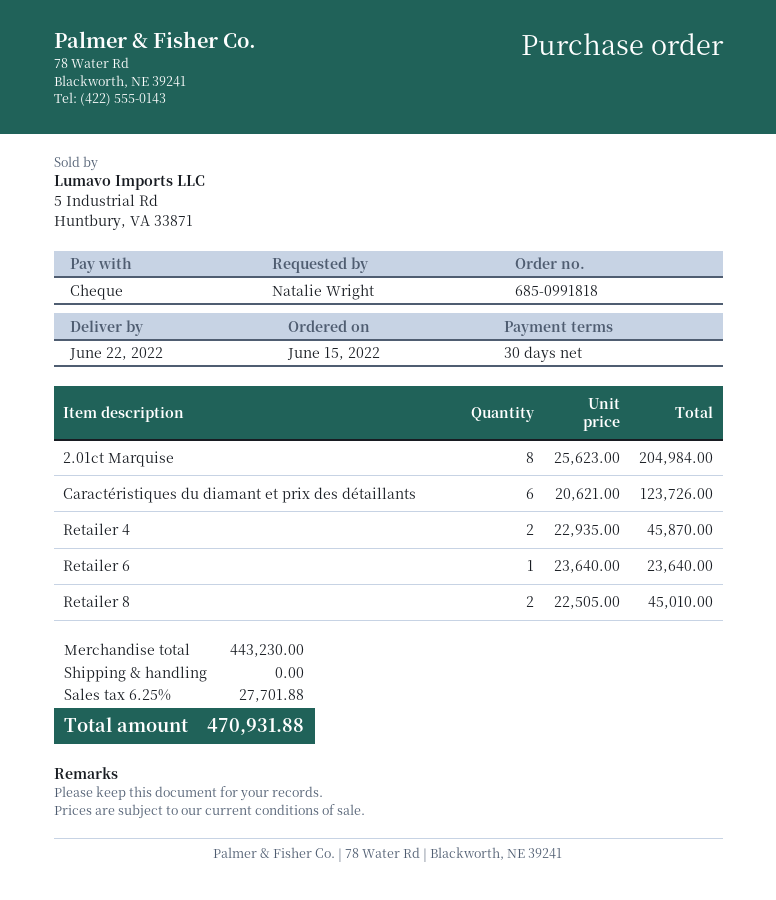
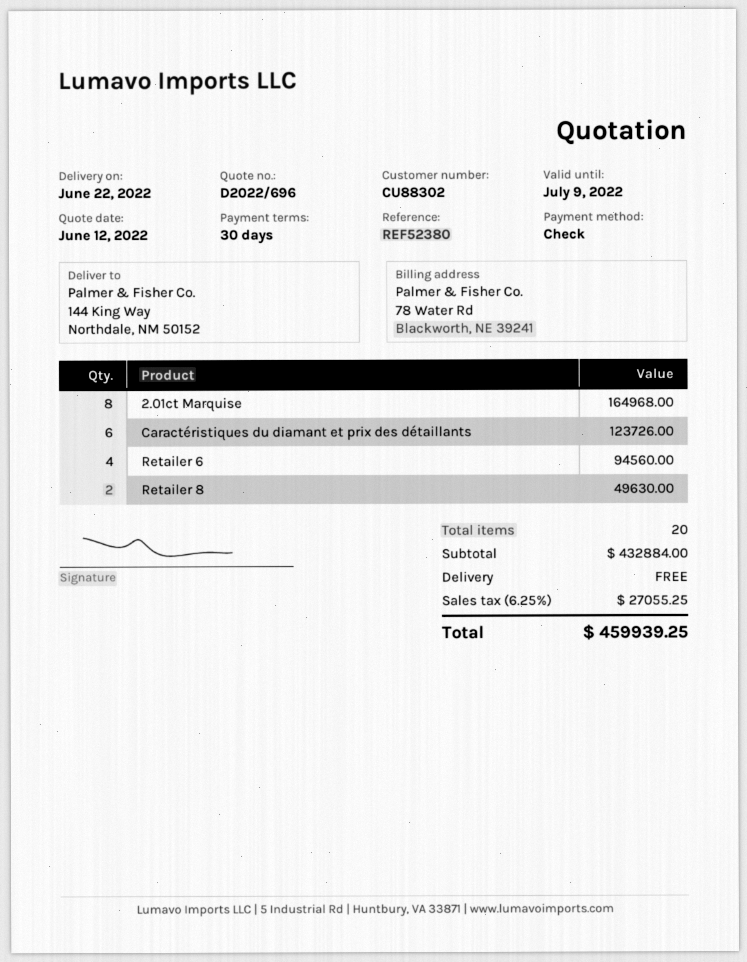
2.01ct Marquise: 8 for 204984.00 -> 8 for 164968.00
Retailer 4: 2 for 45870.00 -> none
Retailer 6: 1 for 23640.00 -> 4 for 94560.00
Retailer 8: 2 for 45010.00 -> 2 for 49630.00
subtotal: 443230.00 -> 432884.00
tax: 6.25% = 27701.88 -> 6.25% = 27055.25
total: 470931.88 -> 459939.25

